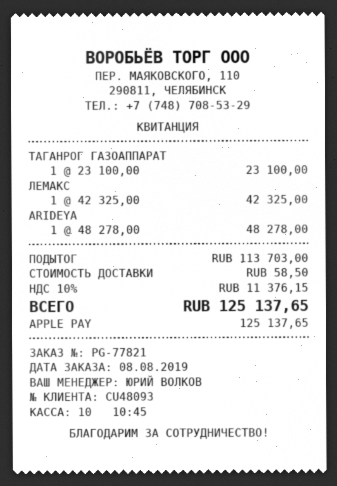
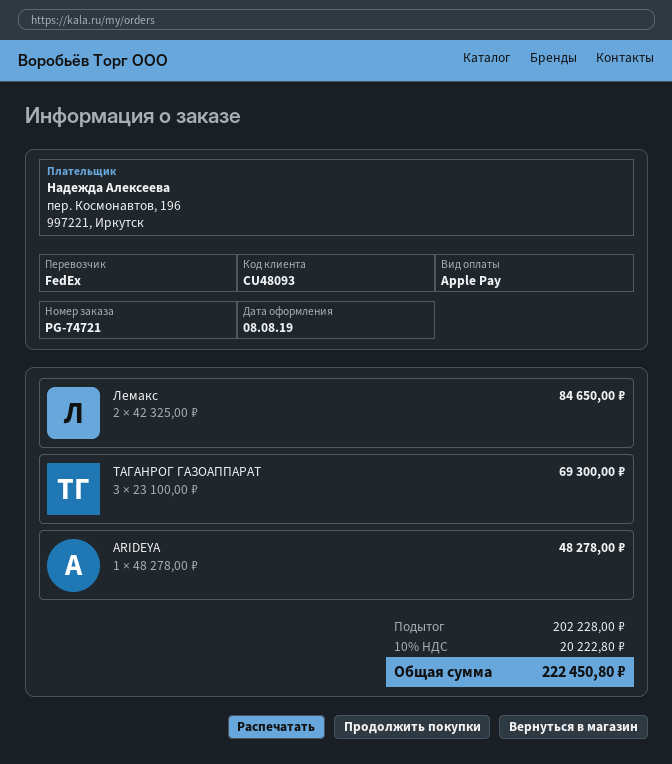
order number: PG-77821 -> PG-74721
ТАГАНРОГ ГАЗОАППАРАТ: 1 x 23100.00 = 23100.00 -> 3 x 23100.00 = 69300.00
ЛЕМАКС: 1 x 42325.00 = 42325.00 -> 2 x 42325.00 = 84650.00
subtotal: 113703.00 -> 202228.00
shipping: 58.50 -> none
tax: 10% = 11376.15 -> 10% = 20222.80
total: 125137.65 -> 222450.80

